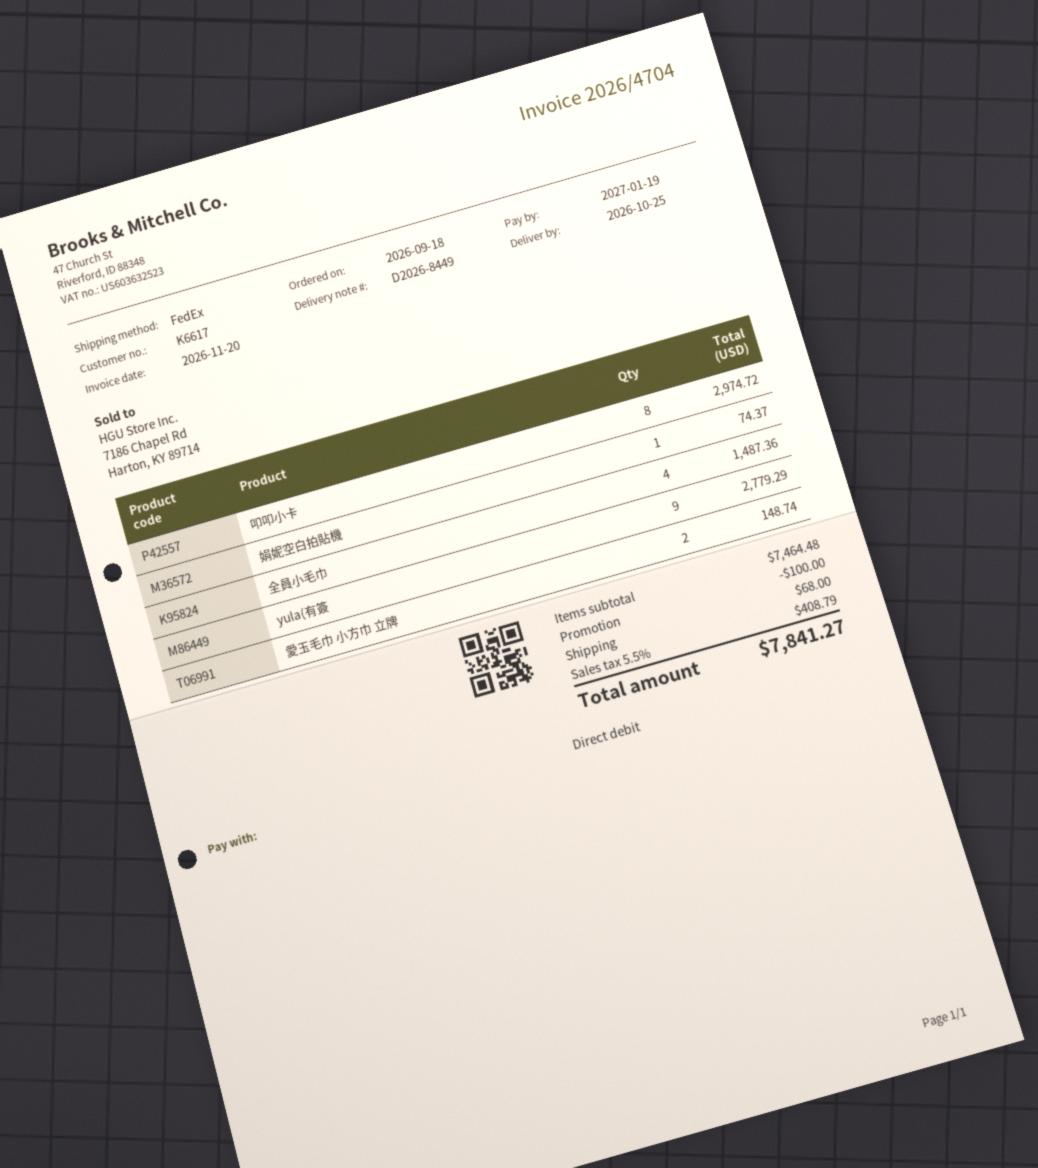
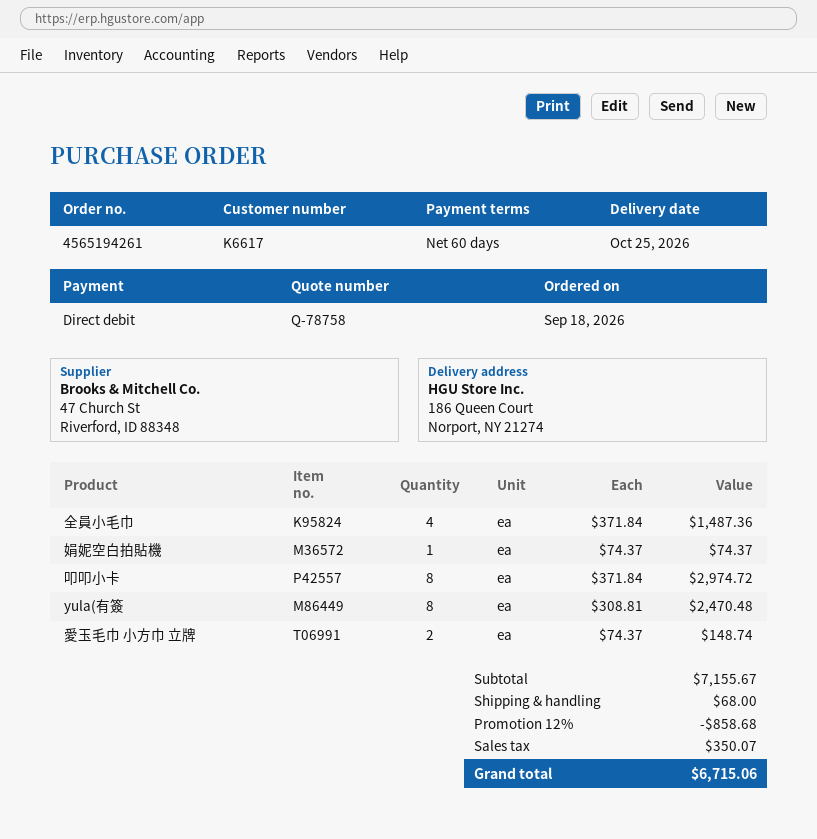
yula(有簽: 9 for 2779.29 -> 8 for 2470.48
subtotal: 7464.48 -> 7155.67
discount: 100.00 -> 858.68
tax: 408.79 -> 350.07
total: 7841.27 -> 6715.06

